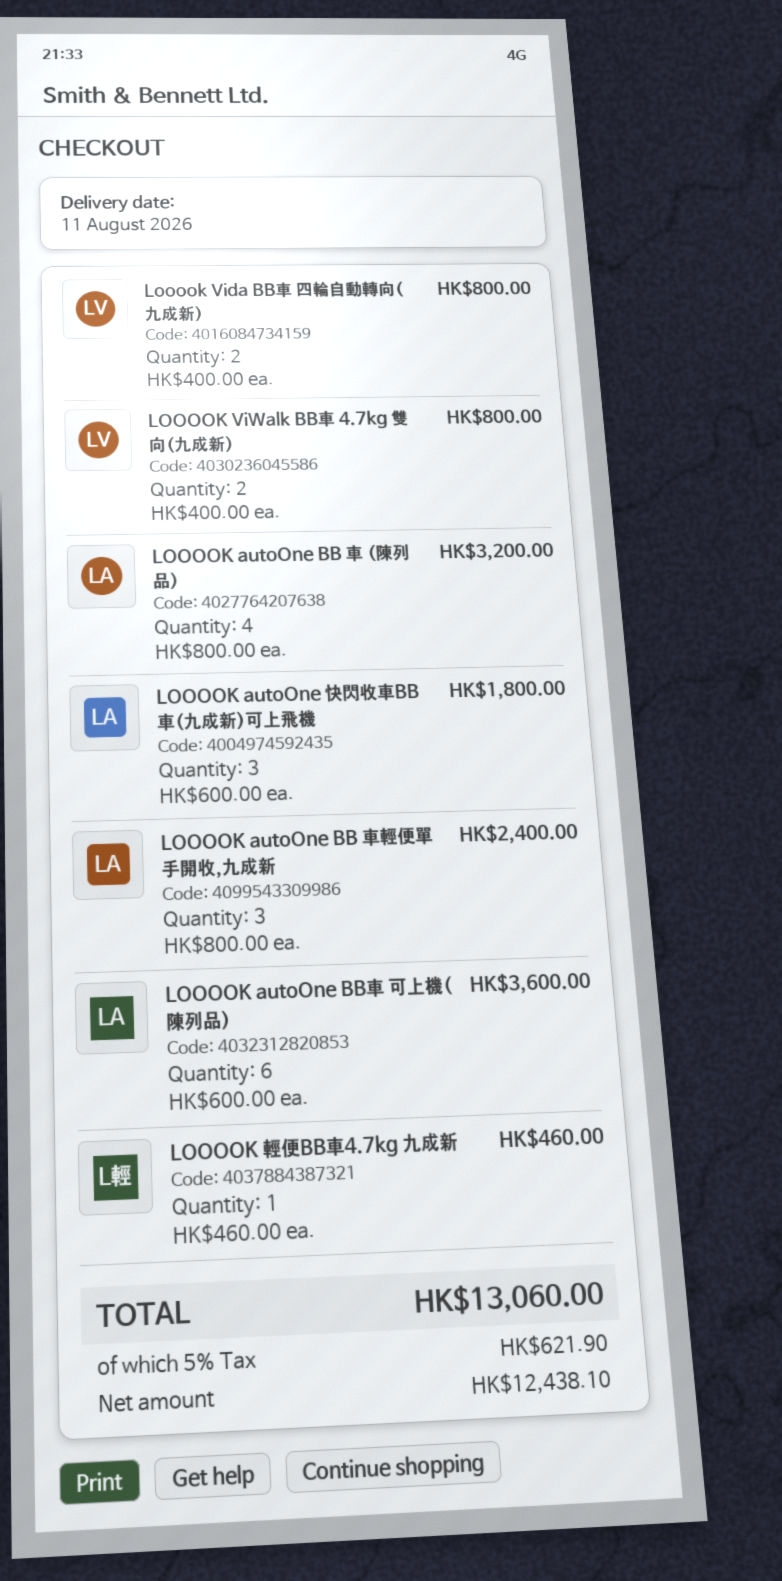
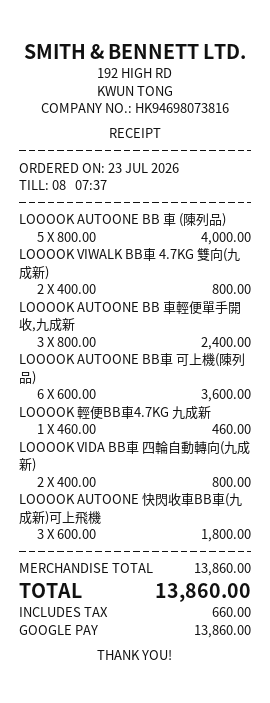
LOOOOK autoOne BB 車 (陳列品): 4 x 800.00 = 3200.00 -> 5 x 800.00 = 4000.00
tax: 621.90 -> 660.00
total: 13060.00 -> 13860.00

